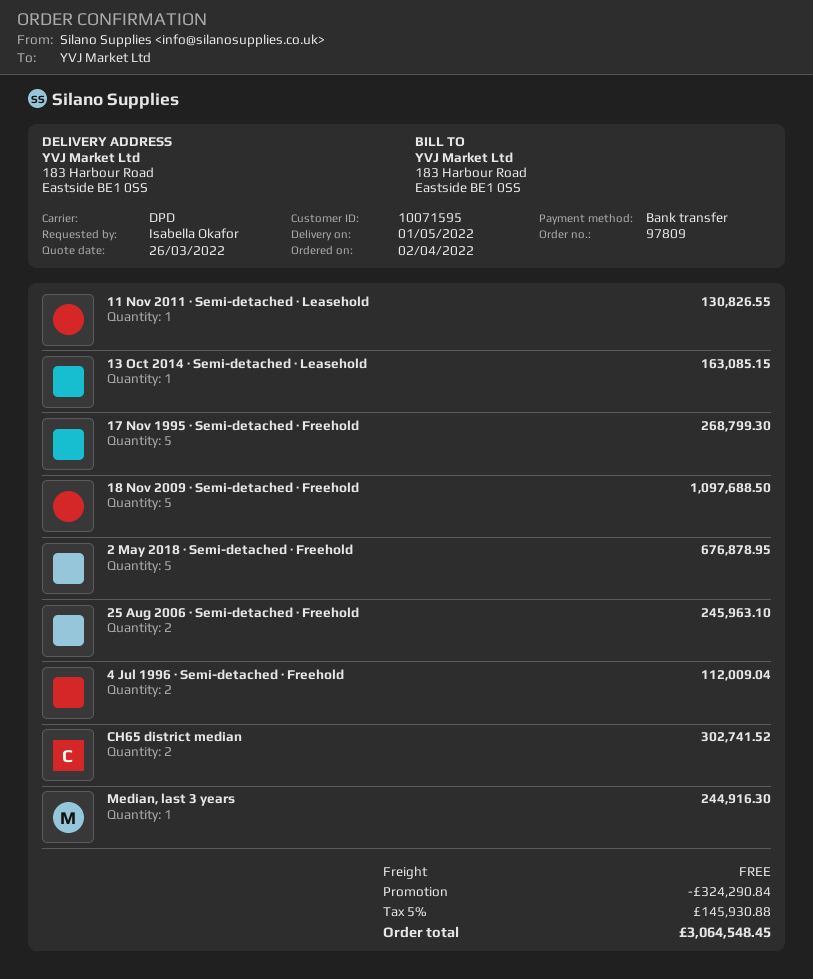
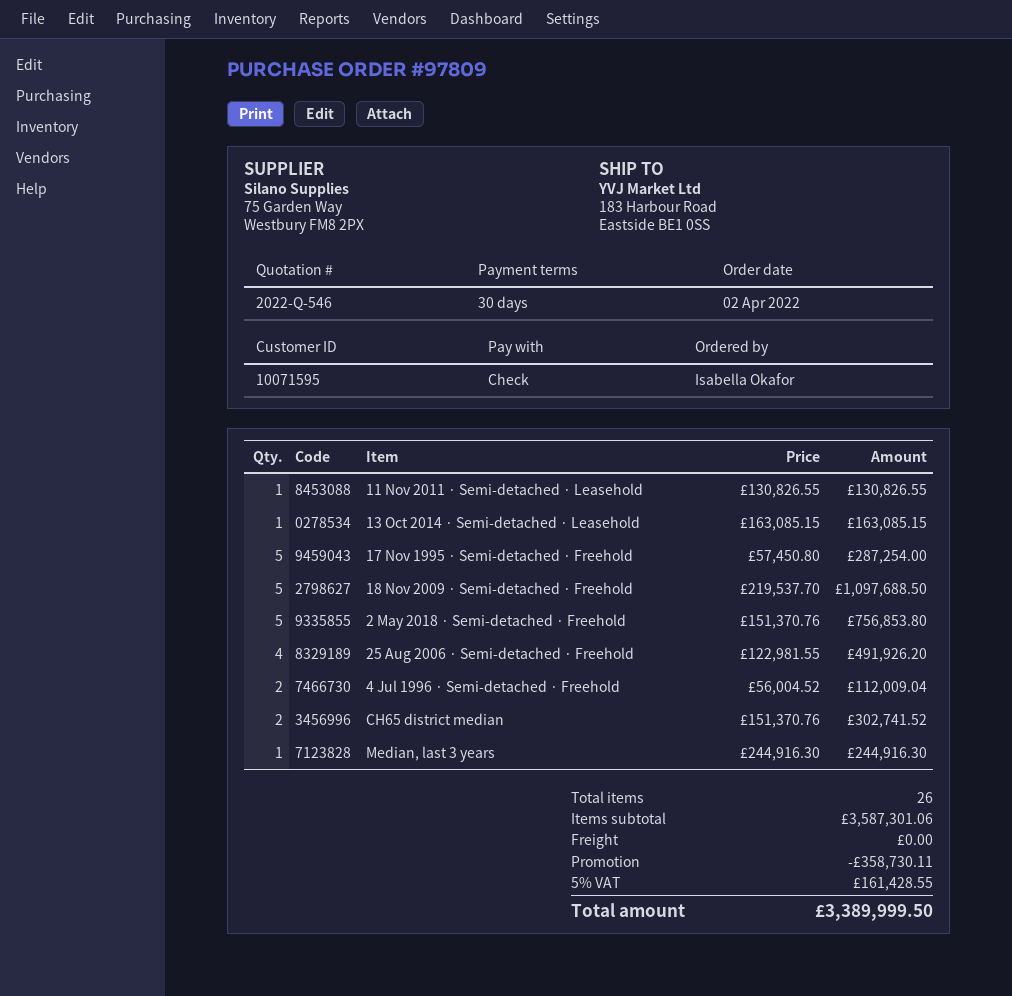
payment method: bank transfer -> cheque
17 Nov 1995 · Semi-detached · Freehold: 5 for 268799.30 -> 5 for 287254.00
2 May 2018 · Semi-detached · Freehold: 5 for 676878.95 -> 5 for 756853.80
25 Aug 2006 · Semi-detached · Freehold: 2 for 245963.10 -> 4 for 491926.20
discount: 324290.84 -> 358730.11
tax: 5% = 145930.88 -> 5% = 161428.55
total: 3064548.45 -> 3389999.50

